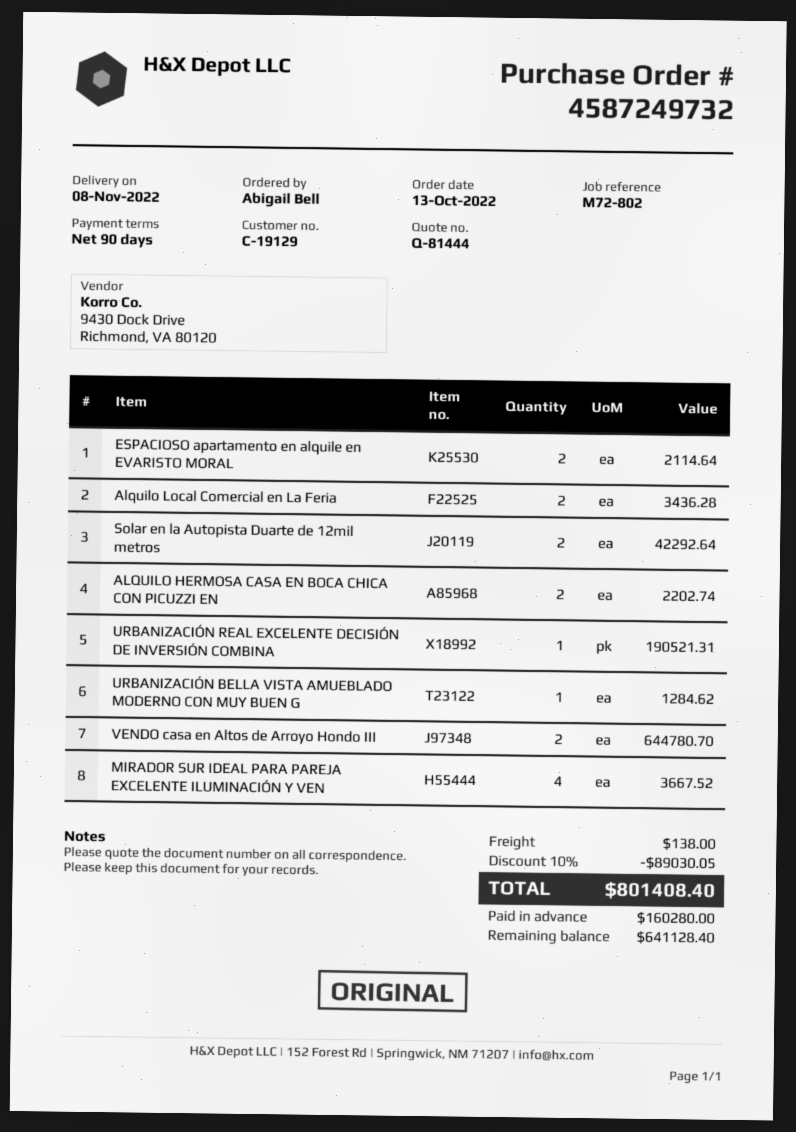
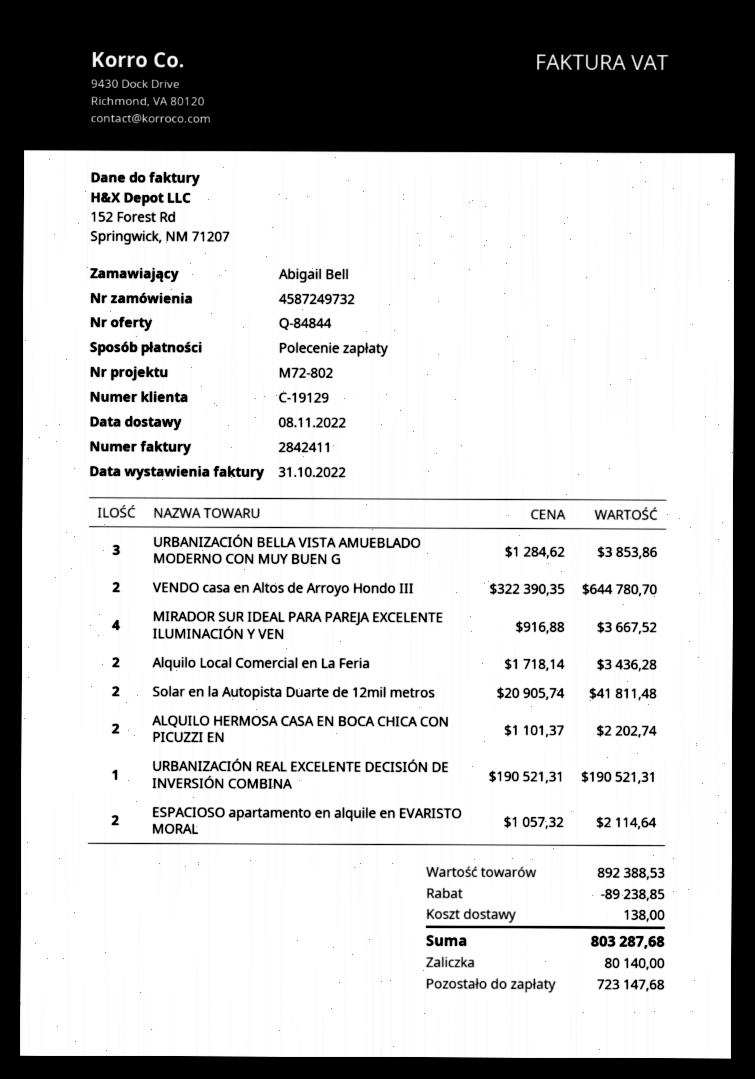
quote number: Q-81444 -> Q-84844
Solar en la Autopista Duarte de 12mil metros: 2 for 42292.64 -> 2 for 41811.48
URBANIZACIÓN BELLA VISTA AMUEBLADO MODERNO CON MUY BUEN G: 1 for 1284.62 -> 3 for 3853.86
discount: 89030.05 -> 89238.85
total: 801408.40 -> 803287.68
deposit: 160280.00 -> 80140.00
balance: 641128.40 -> 723147.68

